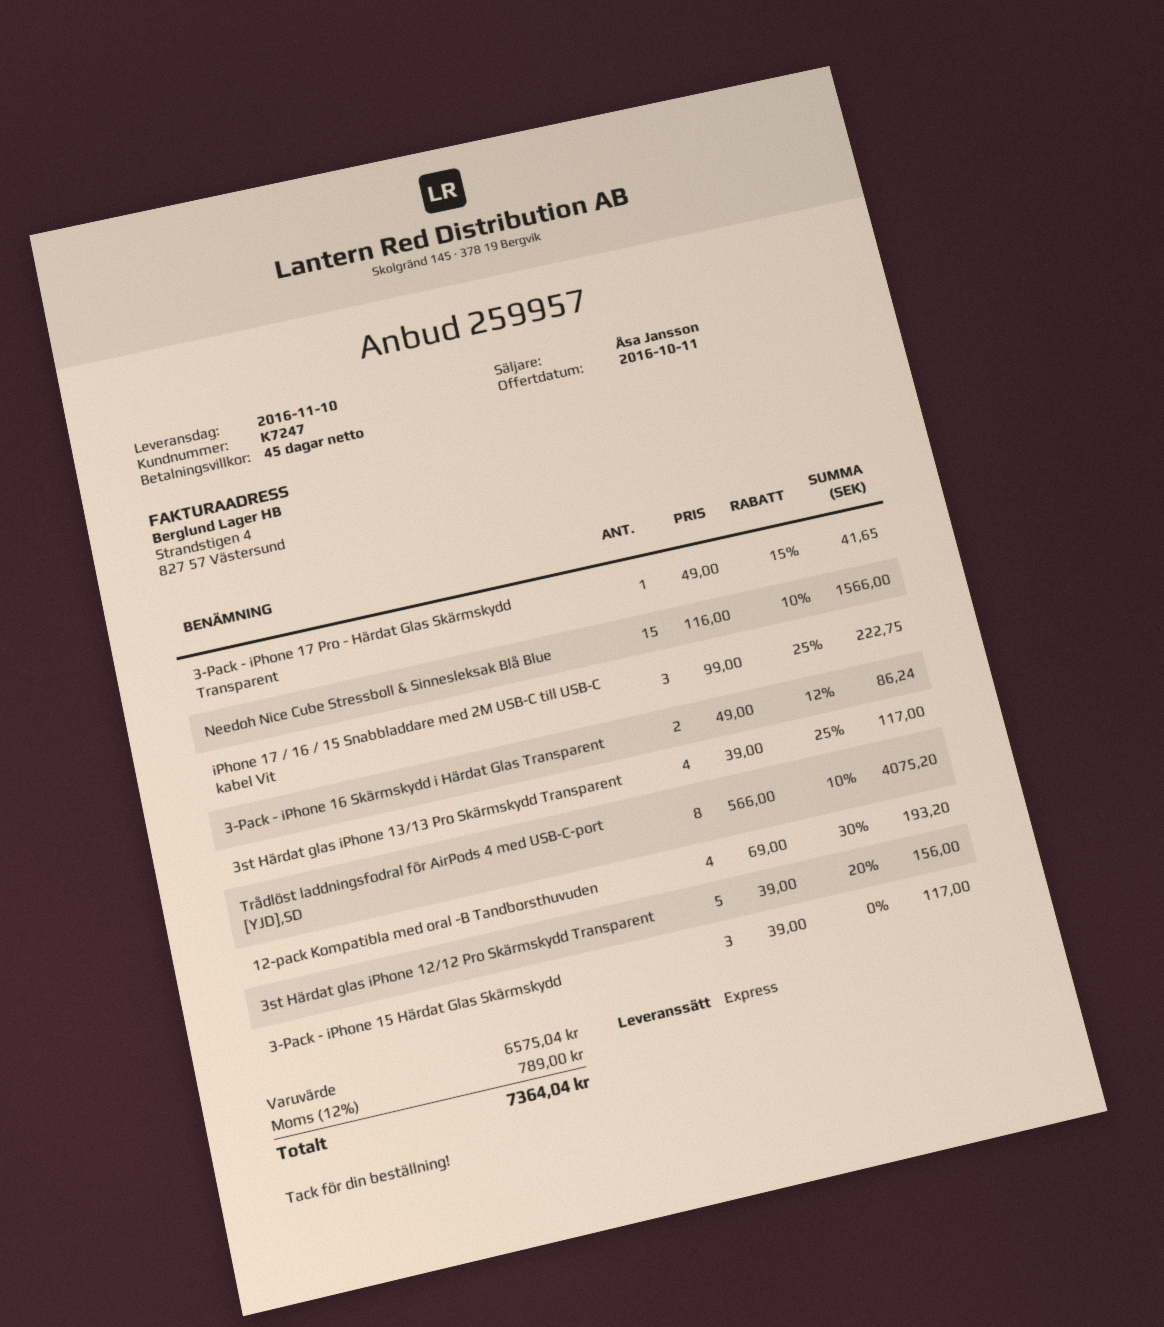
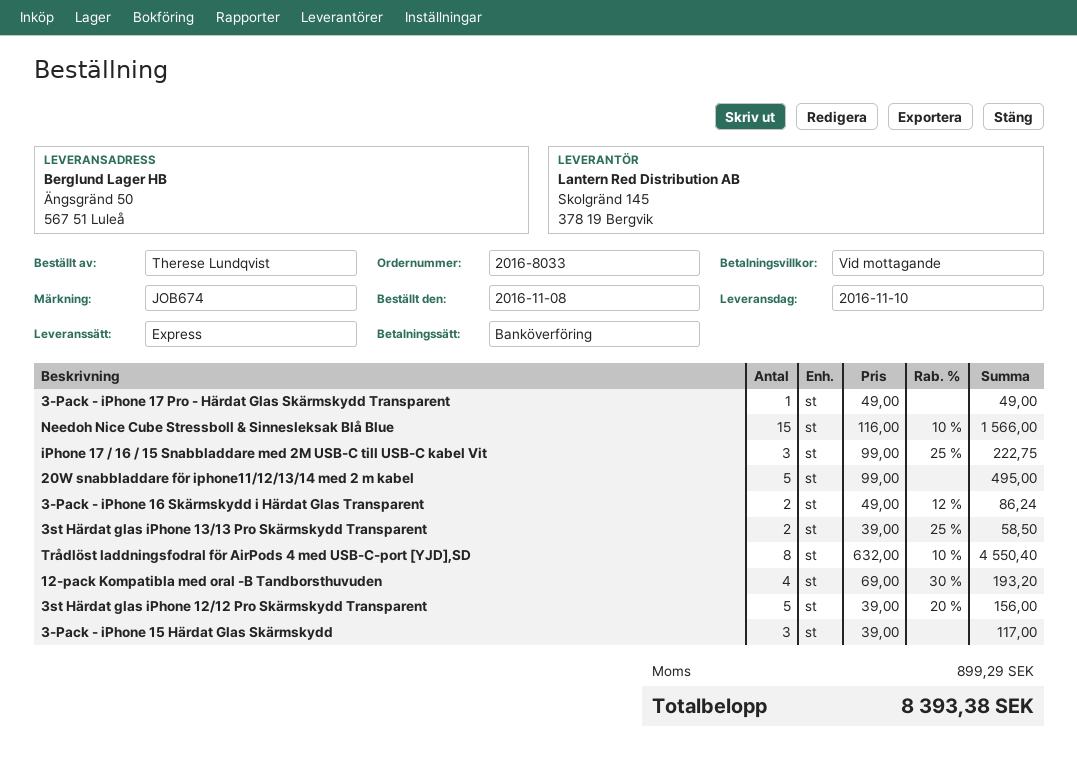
payment terms: 45 days -> on receipt
3-Pack - iPhone 17 Pro - Härdat Glas Skärmskydd Transparent: 1 x 49.00 - 15% = 41.65 -> 1 x 49.00 = 49.00
3st Härdat glas iPhone 13/13 Pro Skärmskydd Transparent: 4 x 39.00 - 25% = 117.00 -> 2 x 39.00 - 25% = 58.50
Trådlöst laddningsfodral för AirPods 4 med USB-C-port [YJD],SD: 8 x 566.00 - 10% = 4075.20 -> 8 x 632.00 - 10% = 4550.40
20W snabbladdare för iphone11/12/13/14 med 2 m kabel: none -> 5 x 99.00 = 495.00
tax: 789.00 -> 899.29
total: 7364.04 -> 8393.38

